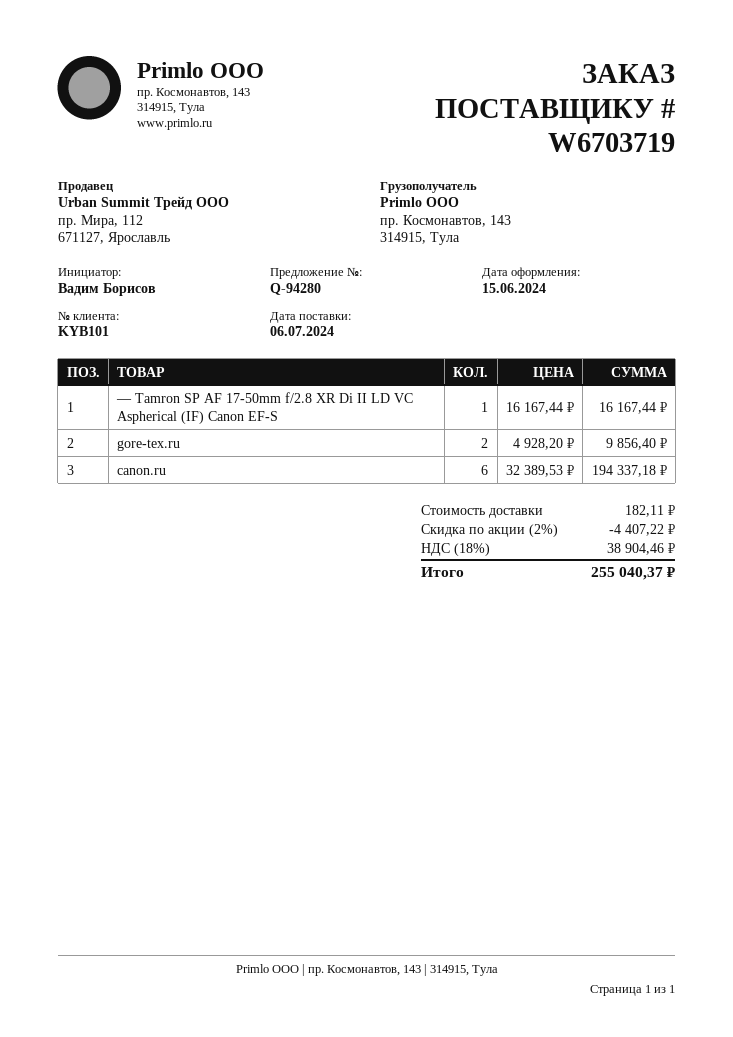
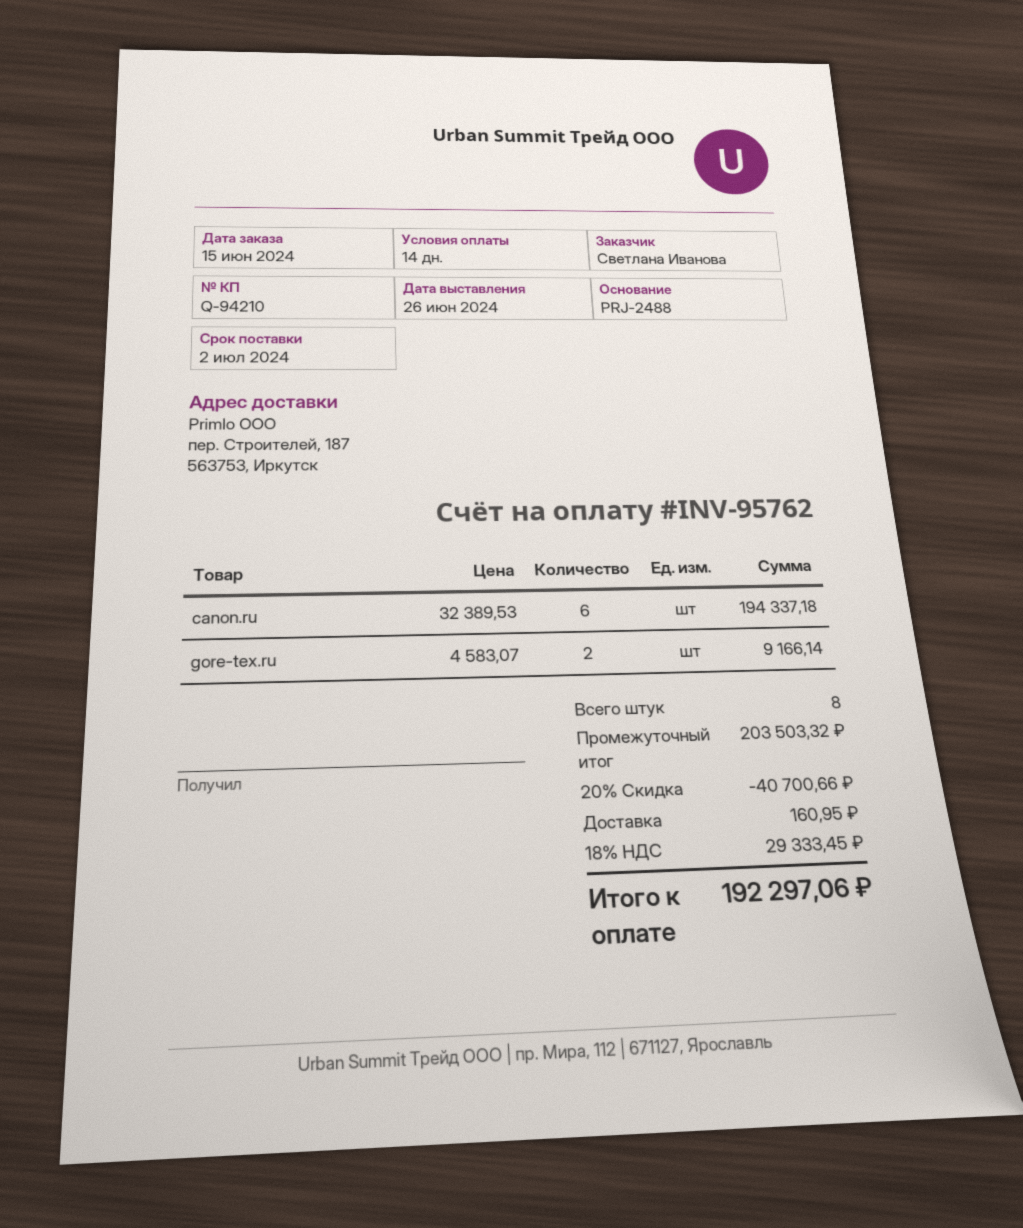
quote number: Q-94280 -> Q-94210
delivery date: 2024-07-06 -> 2024-07-02
ordered by: Вадим Борисов -> Светлана Иванова
ship to: пр. Космонавтов, 143, 314915, Тула -> пер. Строителей, 187, 563753, Иркутск
— Tamron SP AF 17-50mm f/2.8 XR Di II LD VC Aspherical (IF) Canon EF-S: 1 x 16167.44 = 16167.44 -> none
gore-tex.ru: 2 x 4928.20 = 9856.40 -> 2 x 4583.07 = 9166.14
discount: 2% = 4407.22 -> 20% = 40700.66
shipping: 182.11 -> 160.95
tax: 18% = 38904.46 -> 18% = 29333.45
total: 255040.37 -> 192297.06

